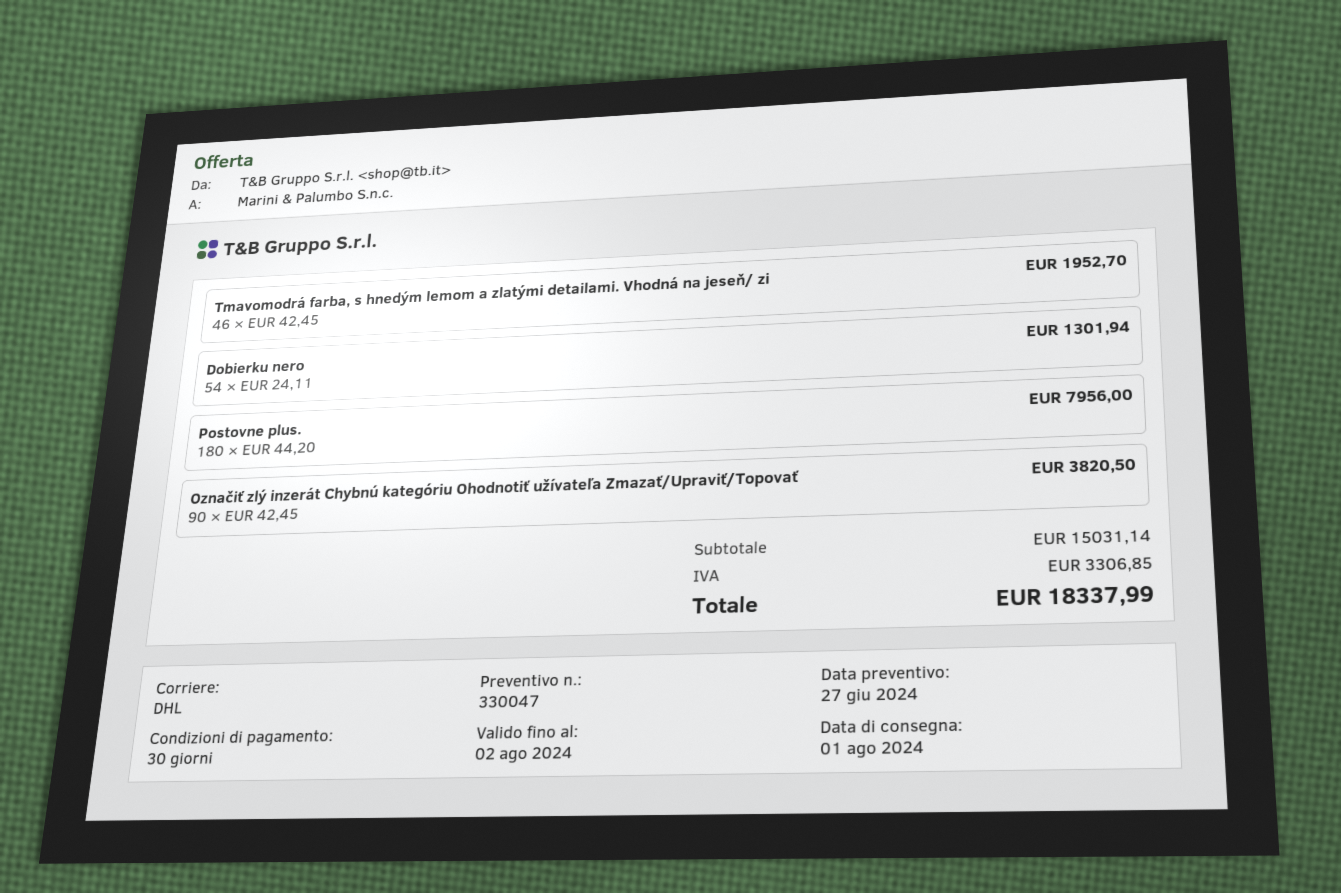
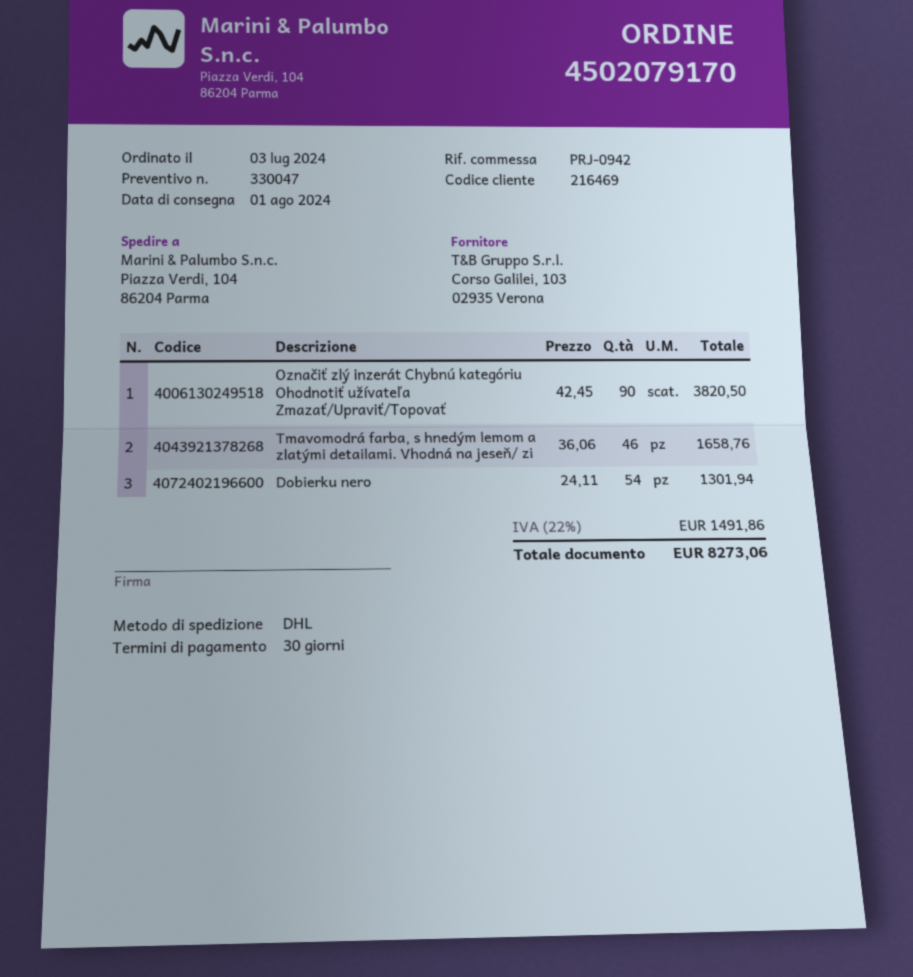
Tmavomodrá farba, s hnedým lemom a zlatými detailami. Vhodná na jeseň/ zi: 46 x 42.45 = 1952.70 -> 46 x 36.06 = 1658.76
Postovne plus.: 180 x 44.20 = 7956.00 -> none
tax: 3306.85 -> 1491.86
total: 18337.99 -> 8273.06

